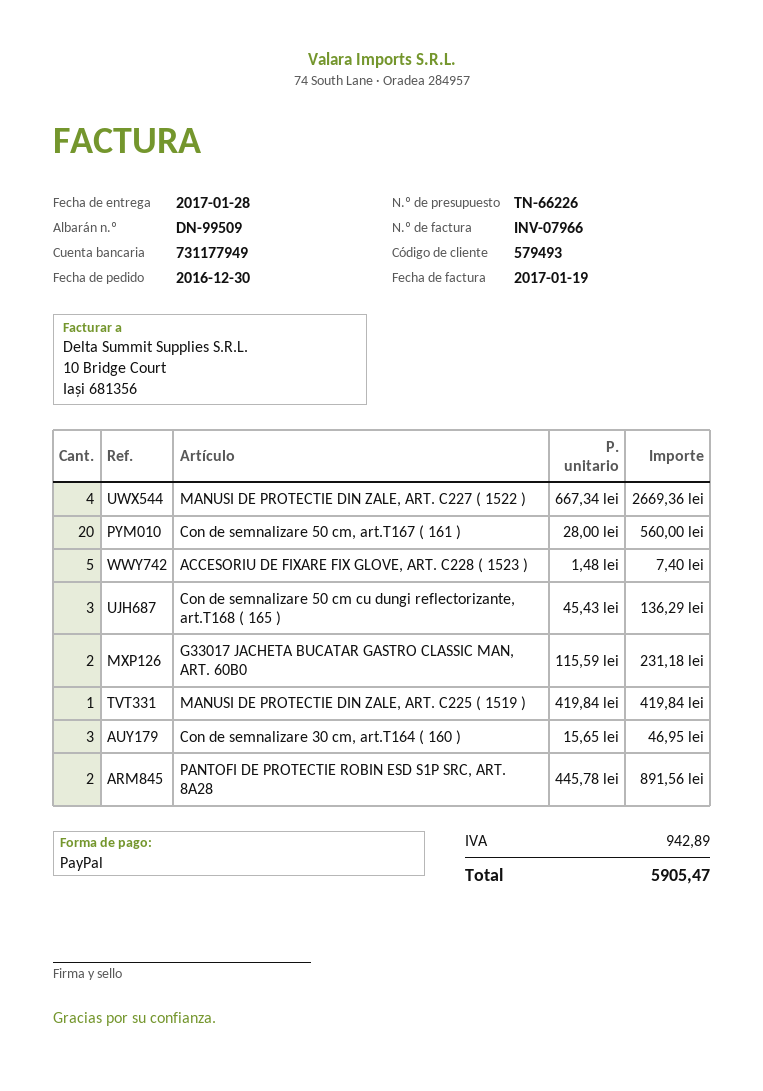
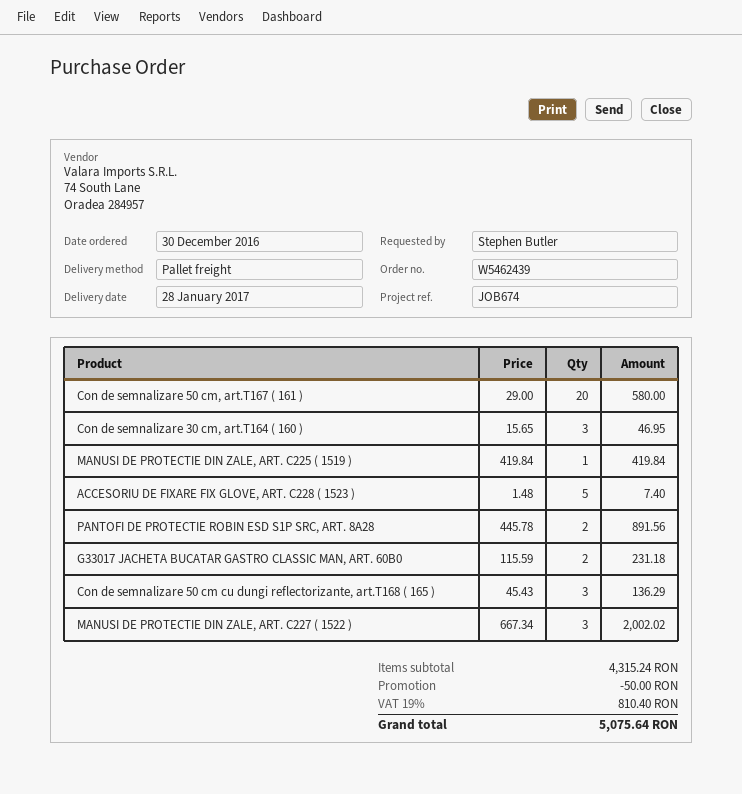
MANUSI DE PROTECTIE DIN ZALE, ART. C227 ( 1522 ): 4 x 667.34 = 2669.36 -> 3 x 667.34 = 2002.02
Con de semnalizare 50 cm, art.T167 ( 161 ): 20 x 28.00 = 560.00 -> 20 x 29.00 = 580.00
discount: none -> 50.00
tax: 942.89 -> 810.40
total: 5905.47 -> 5075.64

